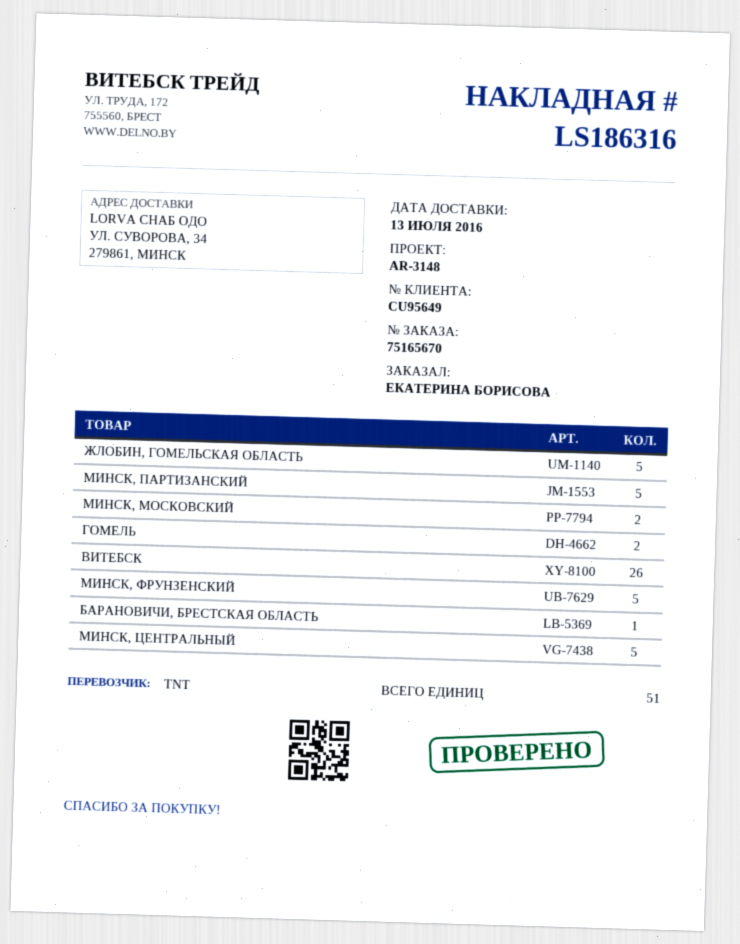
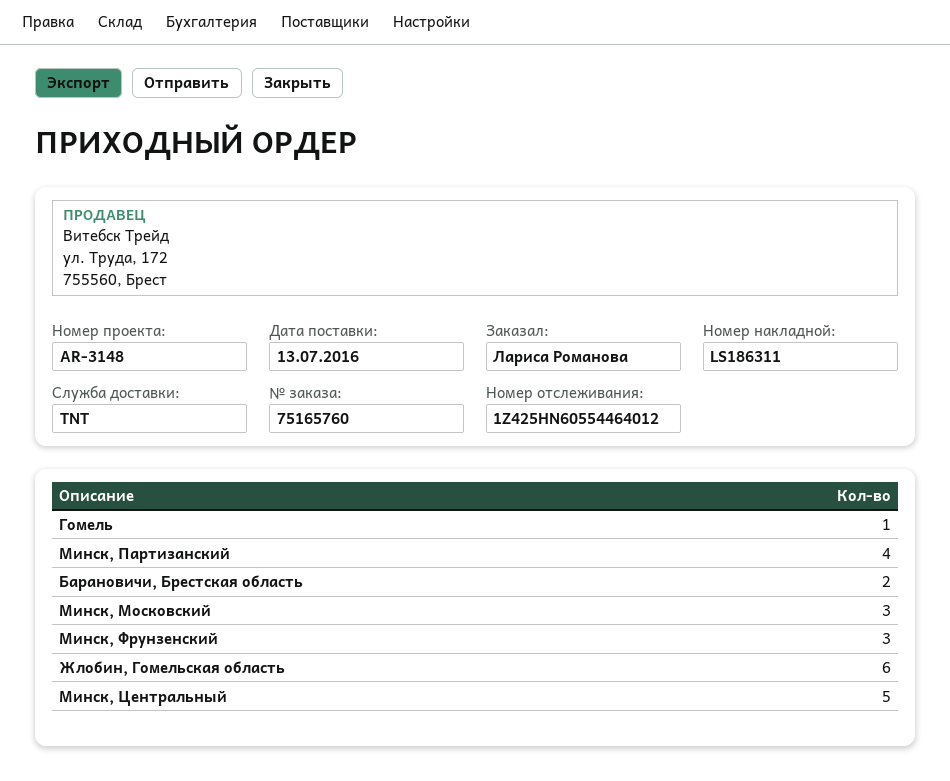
order number: 75165670 -> 75165760
delivery note number: LS186316 -> LS186311
ordered by: ЕКАТЕРИНА БОРИСОВА -> Лариса Романова
ЖЛОБИН, ГОМЕЛЬСКАЯ ОБЛАСТЬ: 5 -> 6
МИНСК, ПАРТИЗАНСКИЙ: 5 -> 4
МИНСК, МОСКОВСКИЙ: 2 -> 3
ГОМЕЛЬ: 2 -> 1
ВИТЕБСК: 26 -> none
МИНСК, ФРУНЗЕНСКИЙ: 5 -> 3
БАРАНОВИЧИ, БРЕСТСКАЯ ОБЛАСТЬ: 1 -> 2

